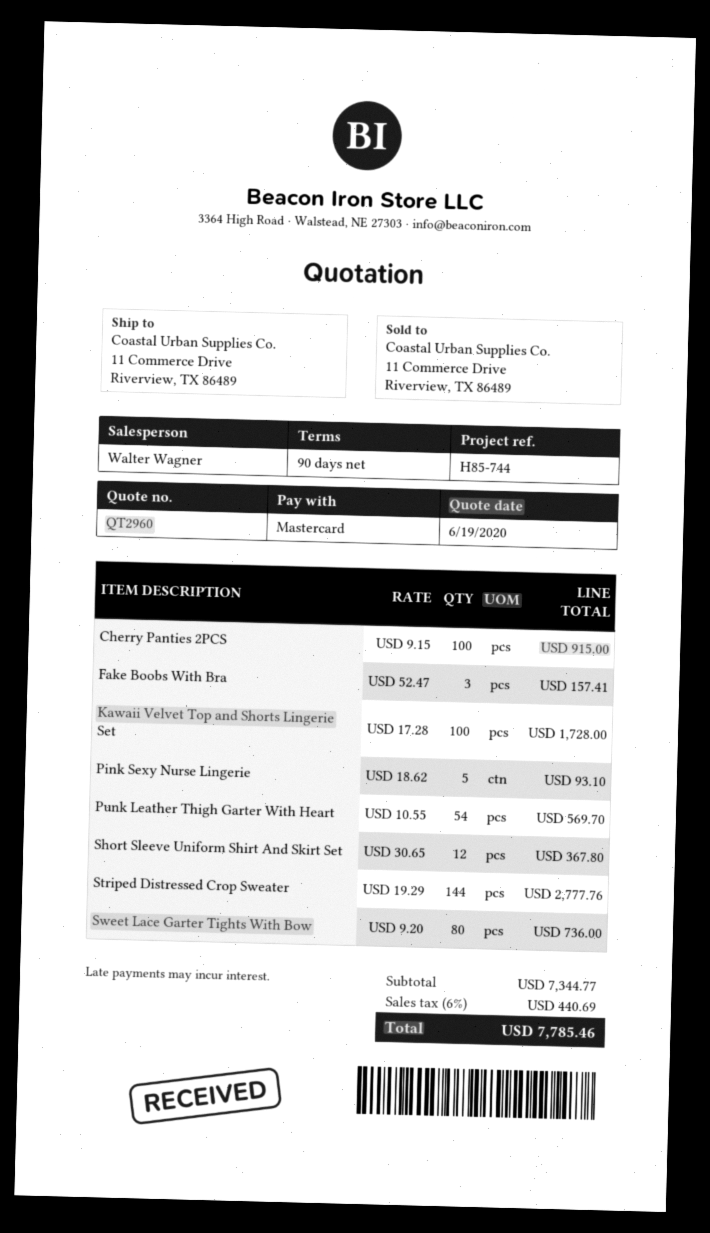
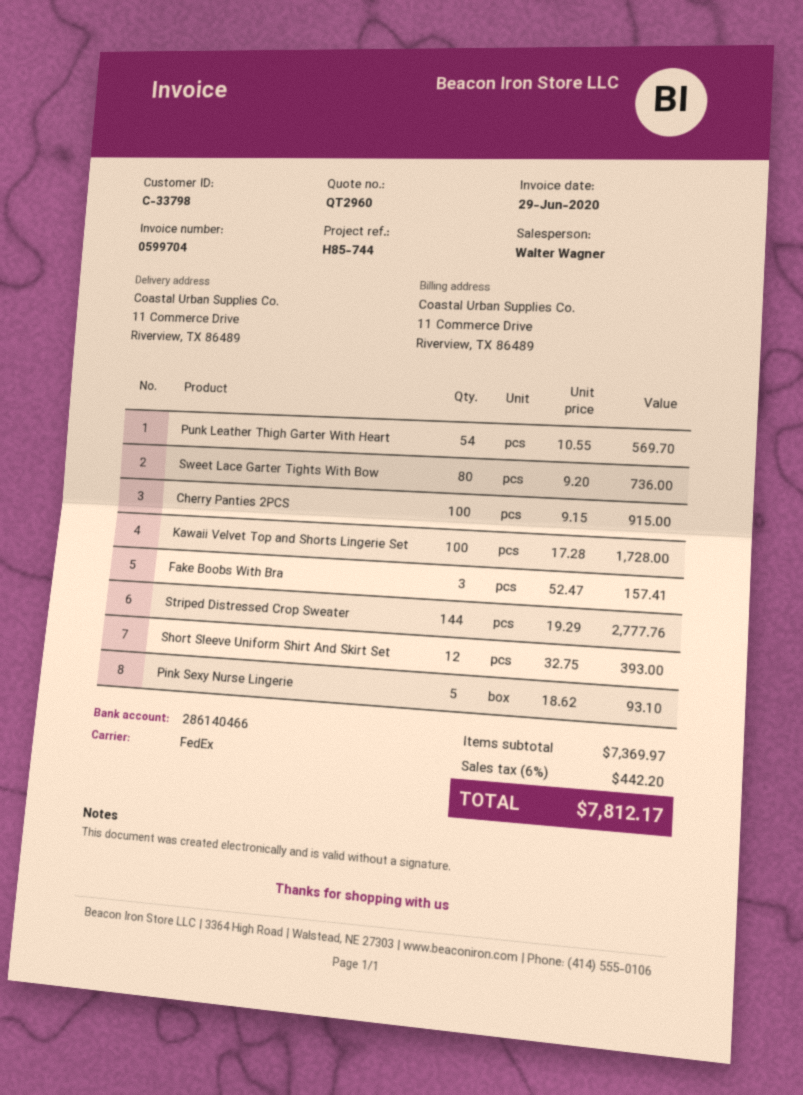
Short Sleeve Uniform Shirt And Skirt Set: 12 x 30.65 = 367.80 -> 12 x 32.75 = 393.00
subtotal: 7344.77 -> 7369.97
tax: 6% = 440.69 -> 6% = 442.20
total: 7785.46 -> 7812.17

